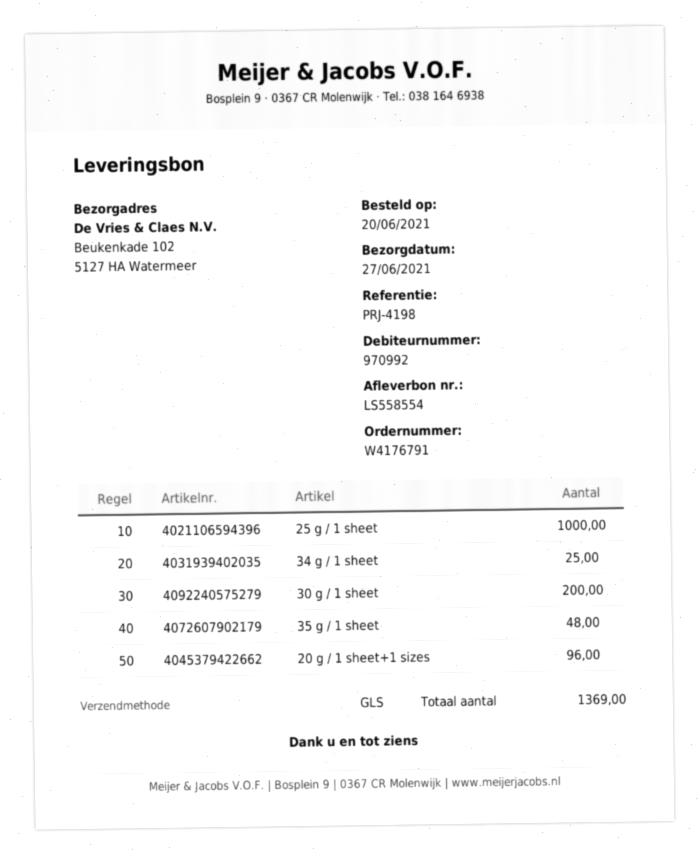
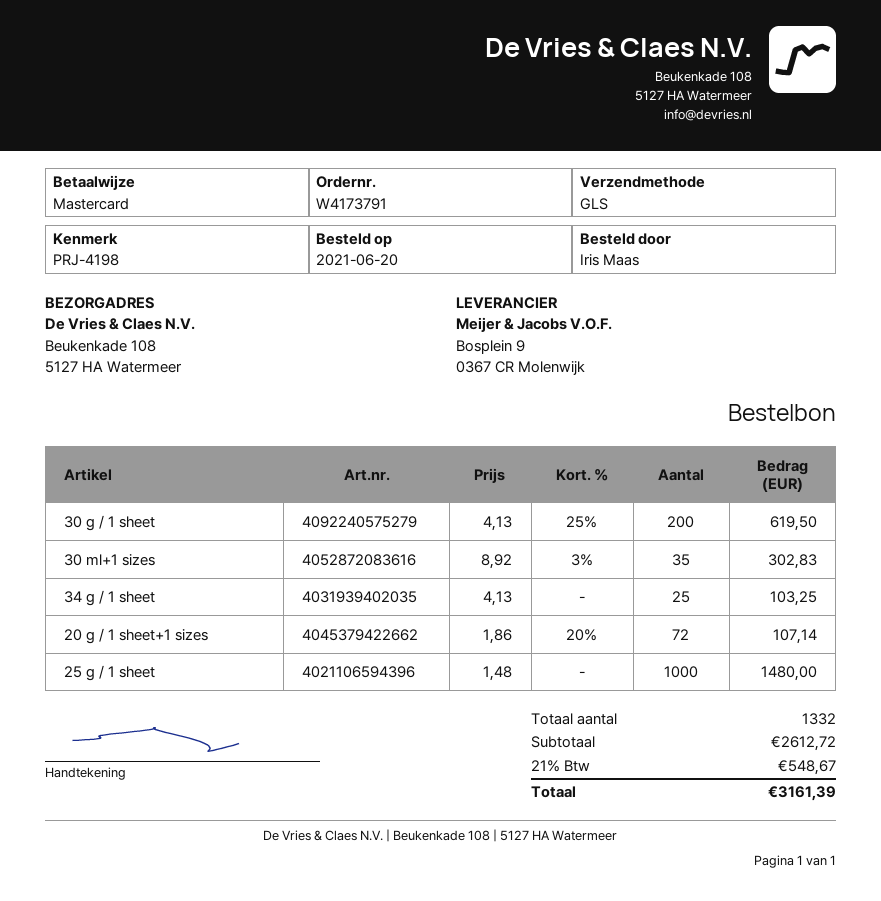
order number: W4176791 -> W4173791
ship to: Beukenkade 102, 5127 HA Watermeer -> Beukenkade 108, 5127 HA Watermeer
35 g / 1 sheet: 48 -> none
20 g / 1 sheet+1 sizes: 96 -> 72
30 ml+1 sizes: none -> 35
total quantity: 1369 -> 1332

